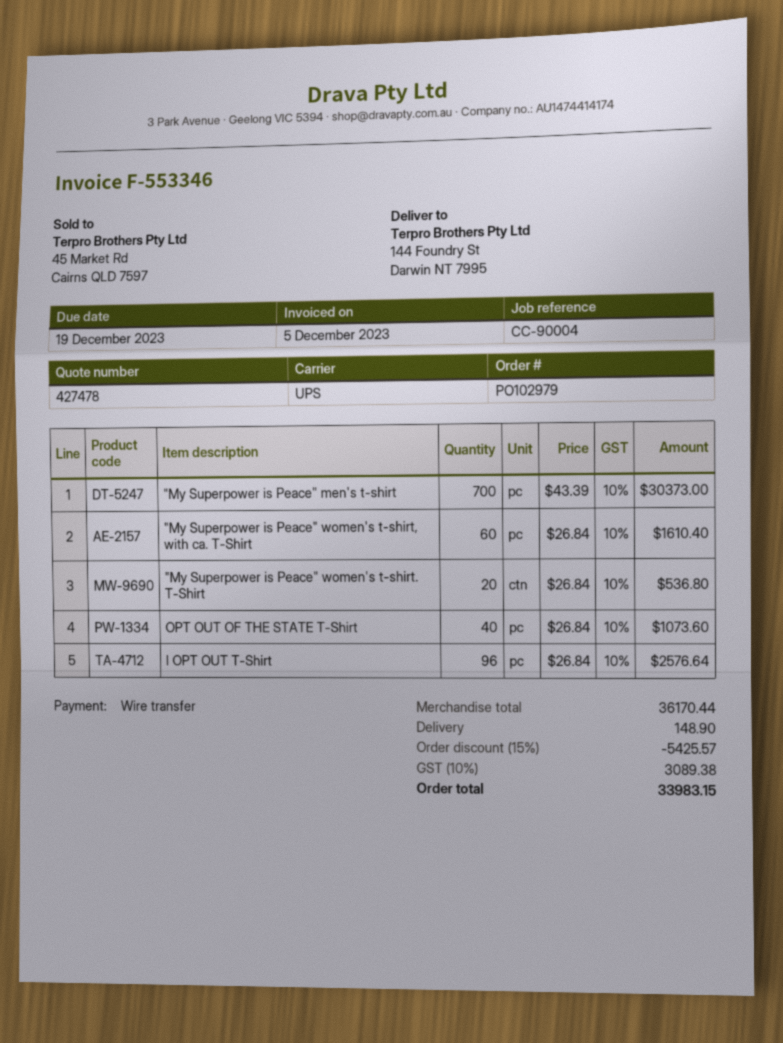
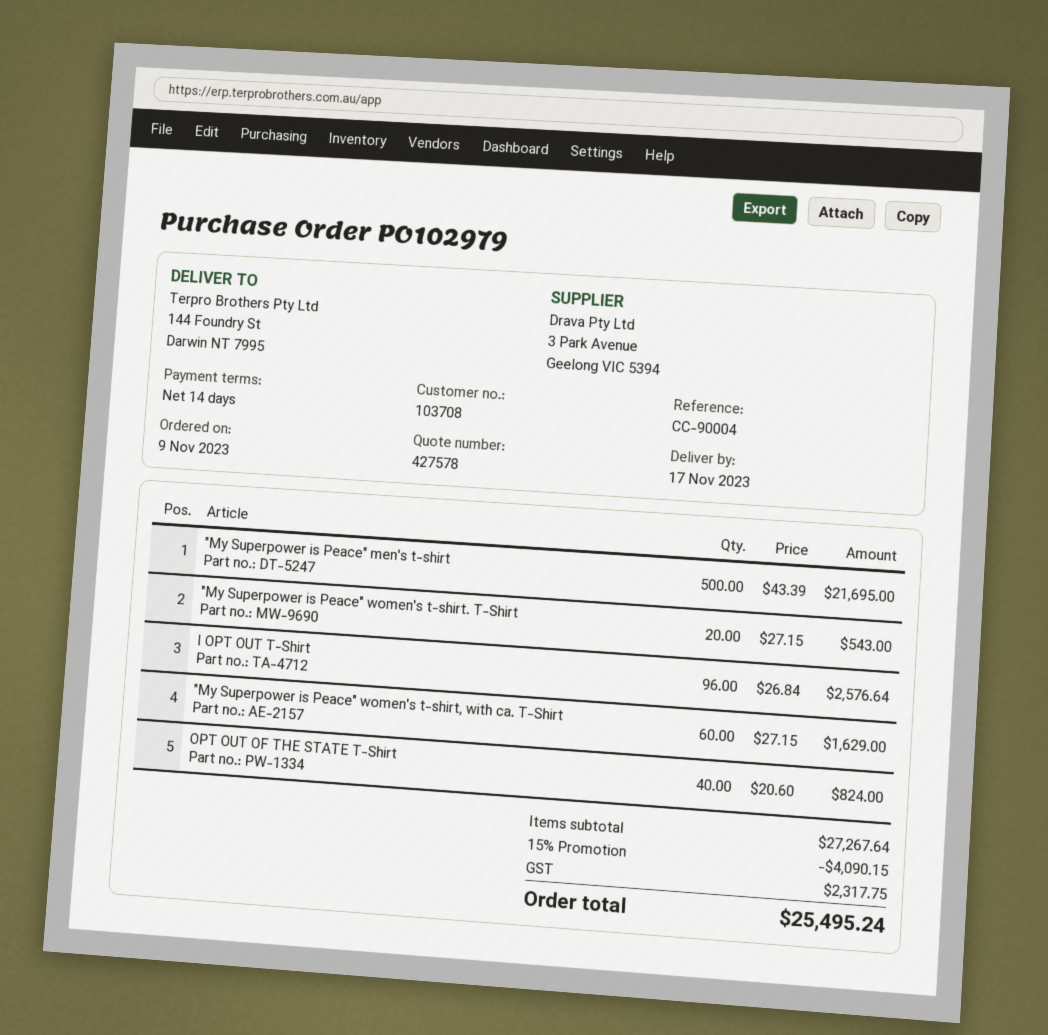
quote number: 427478 -> 427578
"My Superpower is Peace" men's t-shirt: 700 x 43.39 = 30373.00 -> 500 x 43.39 = 21695.00
"My Superpower is Peace" women's t-shirt, with ca. T-Shirt: 60 x 26.84 = 1610.40 -> 60 x 27.15 = 1629.00
"My Superpower is Peace" women's t-shirt. T-Shirt: 20 x 26.84 = 536.80 -> 20 x 27.15 = 543.00
OPT OUT OF THE STATE T-Shirt: 40 x 26.84 = 1073.60 -> 40 x 20.60 = 824.00
subtotal: 36170.44 -> 27267.64
discount: 15% = 5425.57 -> 15% = 4090.15
shipping: 148.90 -> none
tax: 3089.38 -> 2317.75
total: 33983.15 -> 25495.24

